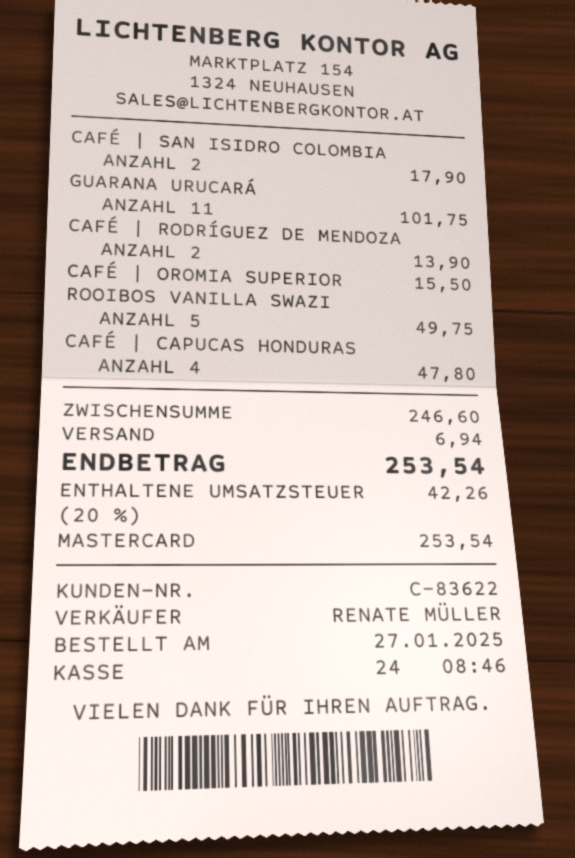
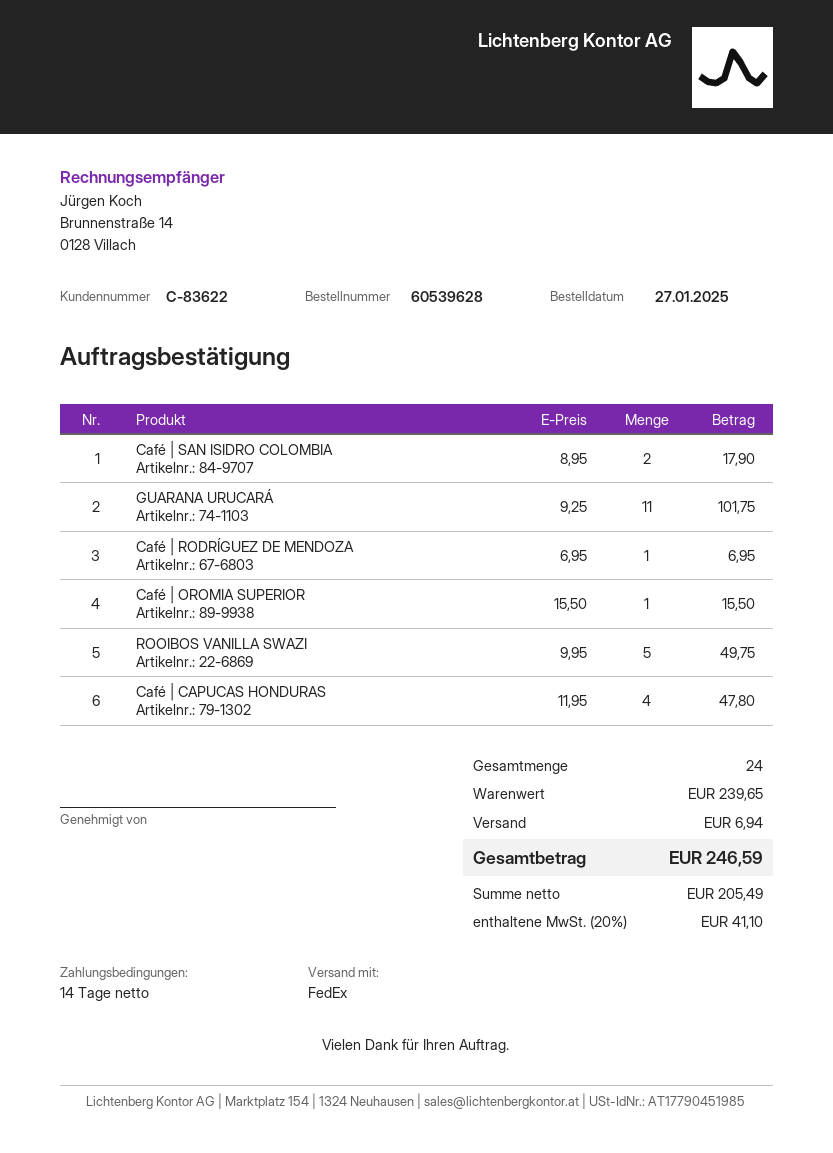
CAFÉ | RODRÍGUEZ DE MENDOZA: 2 for 13.90 -> 1 for 6.95
subtotal: 246.60 -> 239.65
tax: 20% = 42.26 -> 20% = 41.10
total: 253.54 -> 246.59

